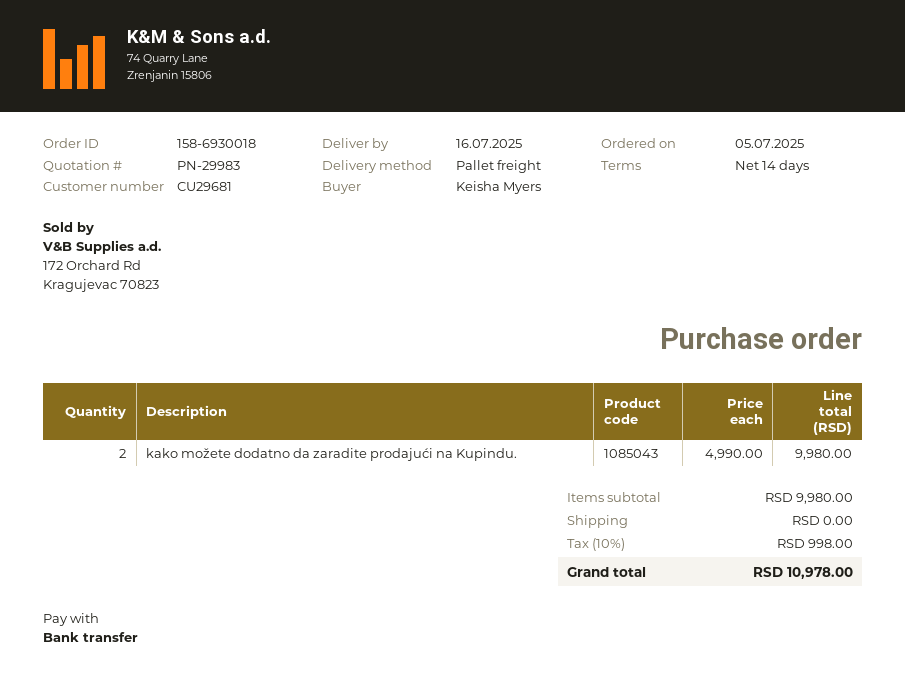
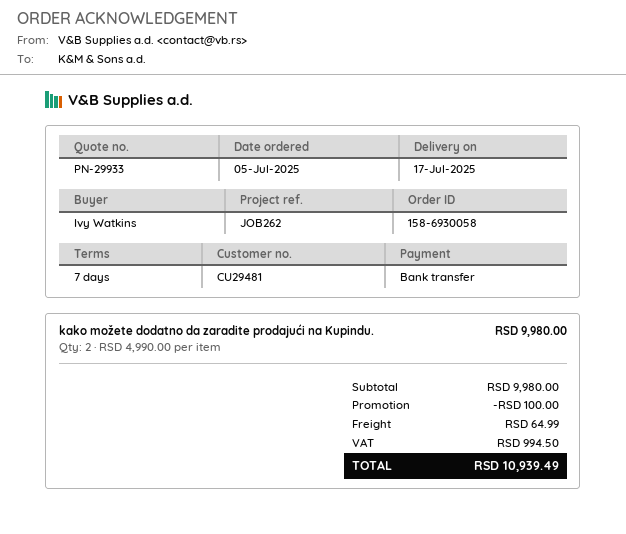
quote number: PN-29983 -> PN-29933
order number: 158-6930018 -> 158-6930058
delivery date: 2025-07-16 -> 2025-07-17
payment terms: 14 days -> 7 days
customer number: CU29681 -> CU29481
ordered by: Keisha Myers -> Ivy Watkins
discount: none -> 100.00
shipping: 0.00 -> 64.99
tax: 998.00 -> 994.50
total: 10978.00 -> 10939.49

